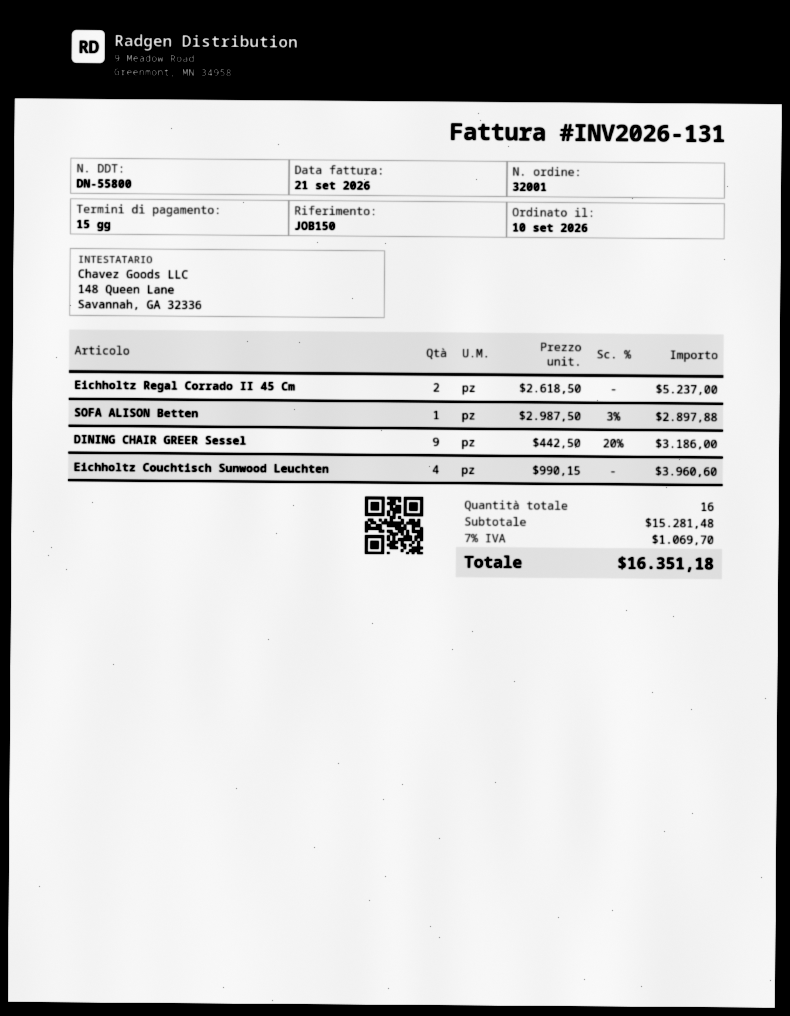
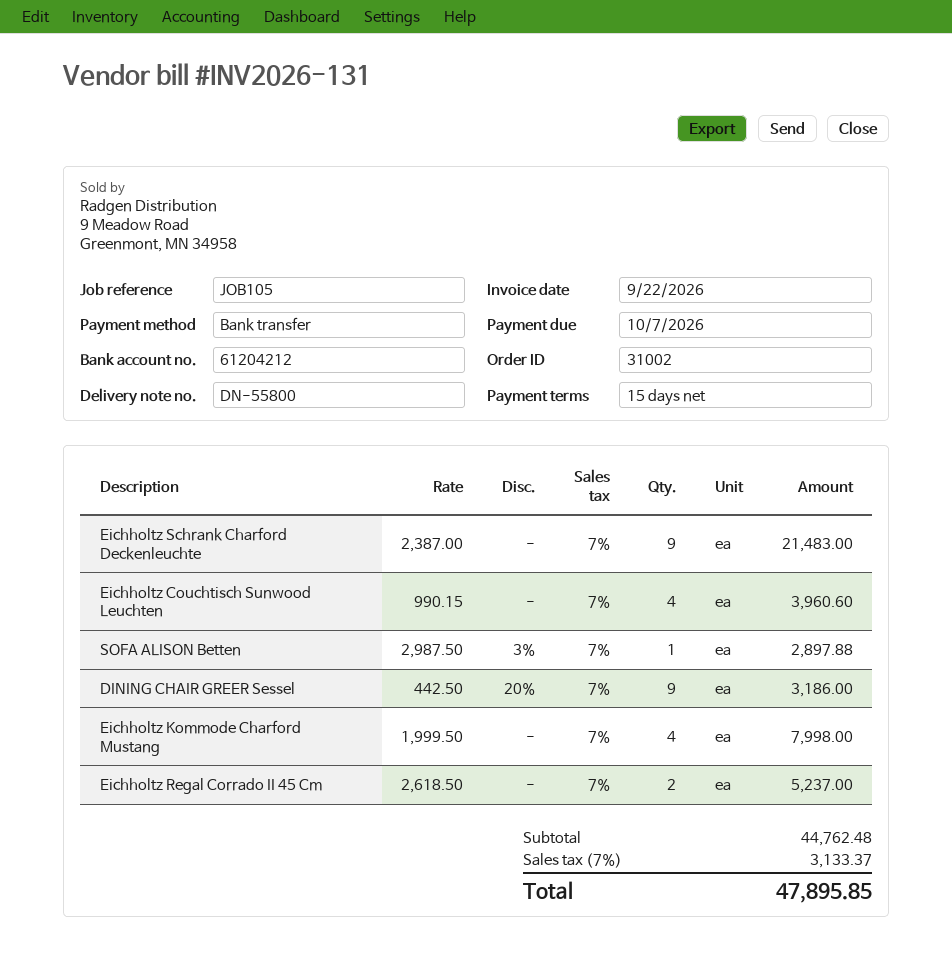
order number: 32001 -> 31002
invoice date: 2026-09-21 -> 2026-09-22
reference: JOB150 -> JOB105
Eichholtz Schrank Charford Deckenleuchte: none -> 9 x 2387.00 = 21483.00
Eichholtz Kommode Charford Mustang: none -> 4 x 1999.50 = 7998.00
subtotal: 15281.48 -> 44762.48
tax: 7% = 1069.70 -> 7% = 3133.37
total: 16351.18 -> 47895.85

